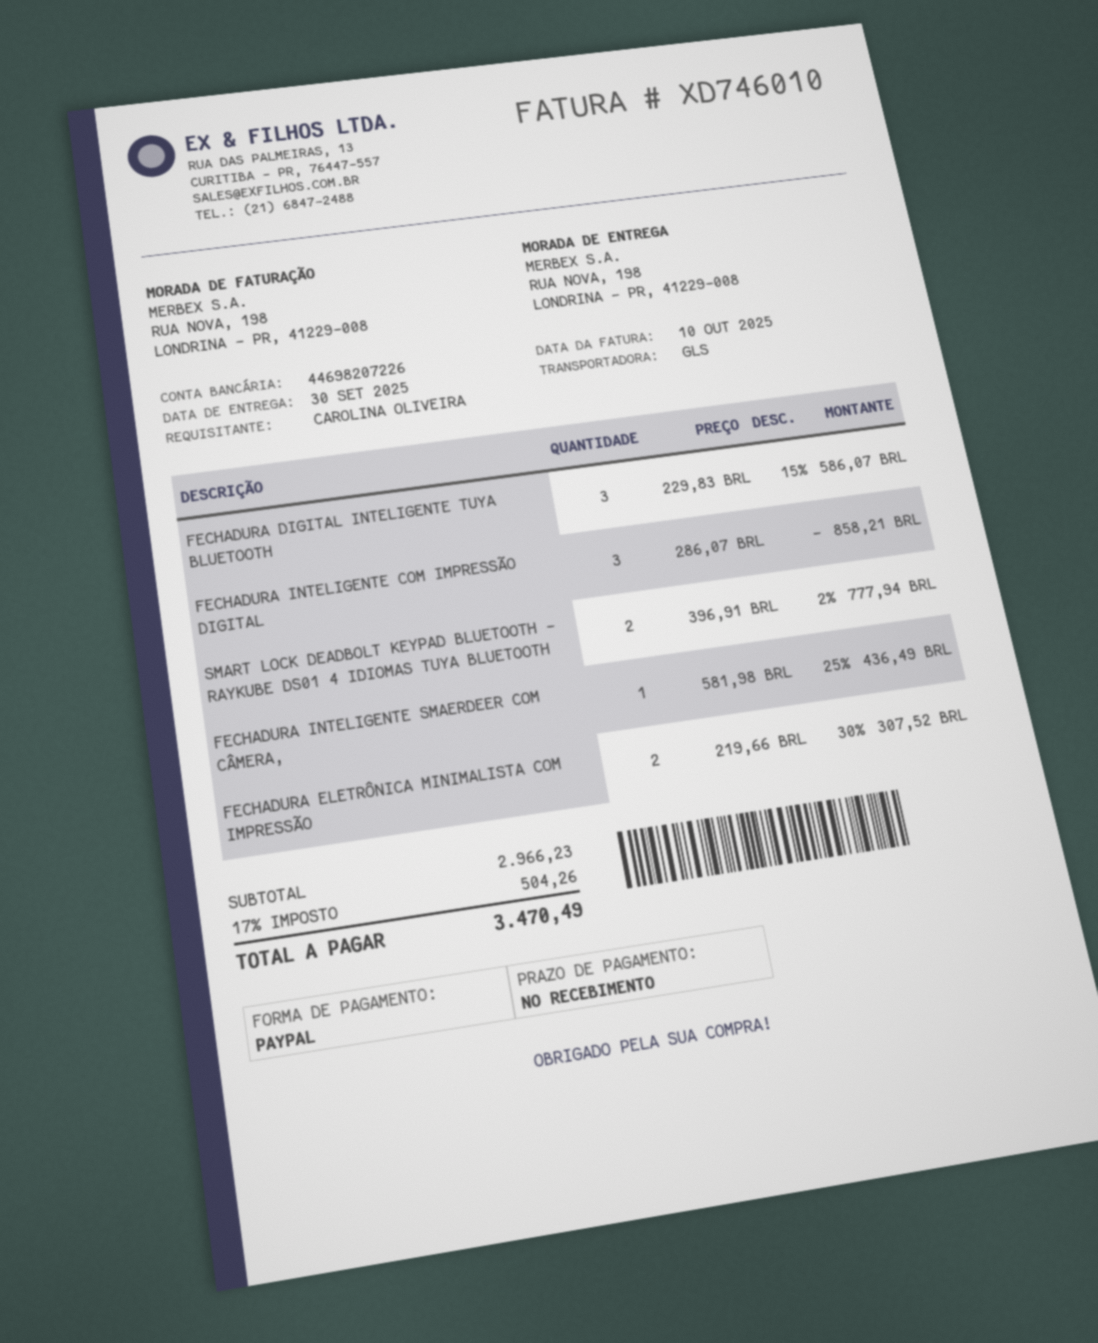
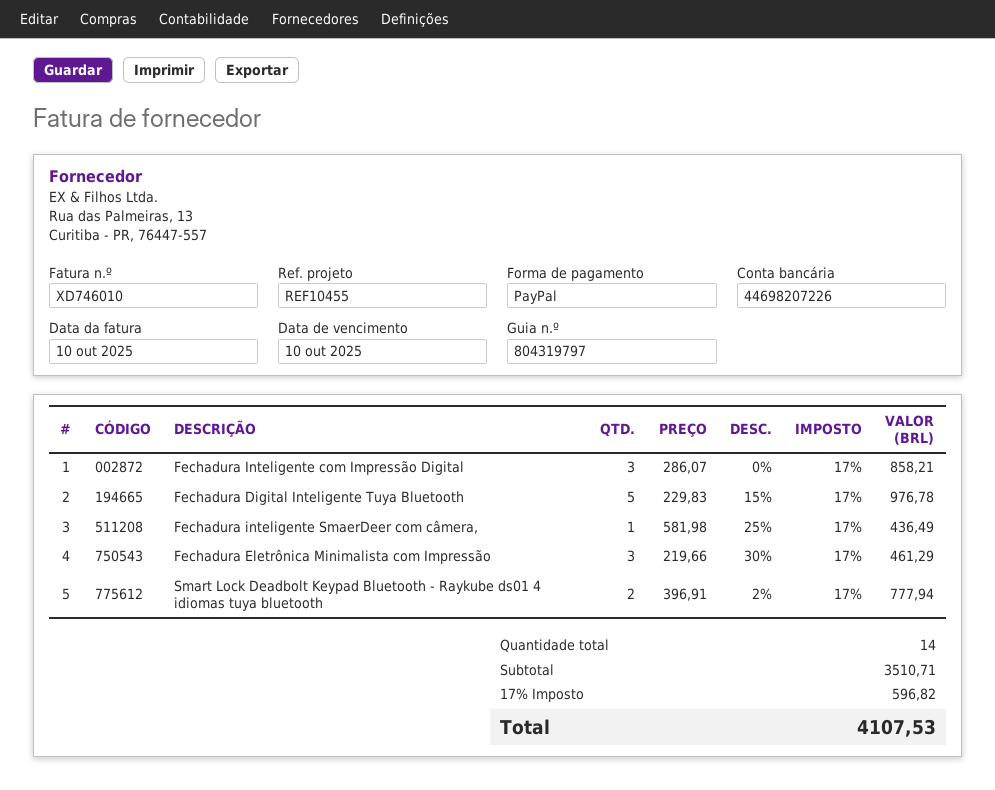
FECHADURA DIGITAL INTELIGENTE TUYA BLUETOOTH: 3 x 229.83 - 15% = 586.07 -> 5 x 229.83 - 15% = 976.78
FECHADURA ELETRÔNICA MINIMALISTA COM IMPRESSÃO: 2 x 219.66 - 30% = 307.52 -> 3 x 219.66 - 30% = 461.29
subtotal: 2966.23 -> 3510.71
tax: 17% = 504.26 -> 17% = 596.82
total: 3470.49 -> 4107.53

